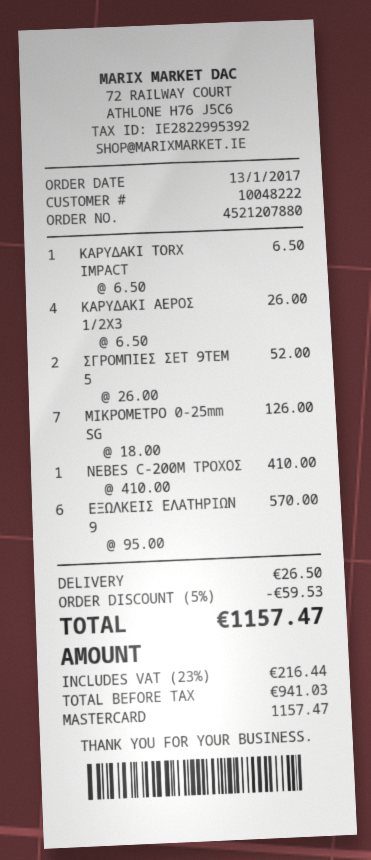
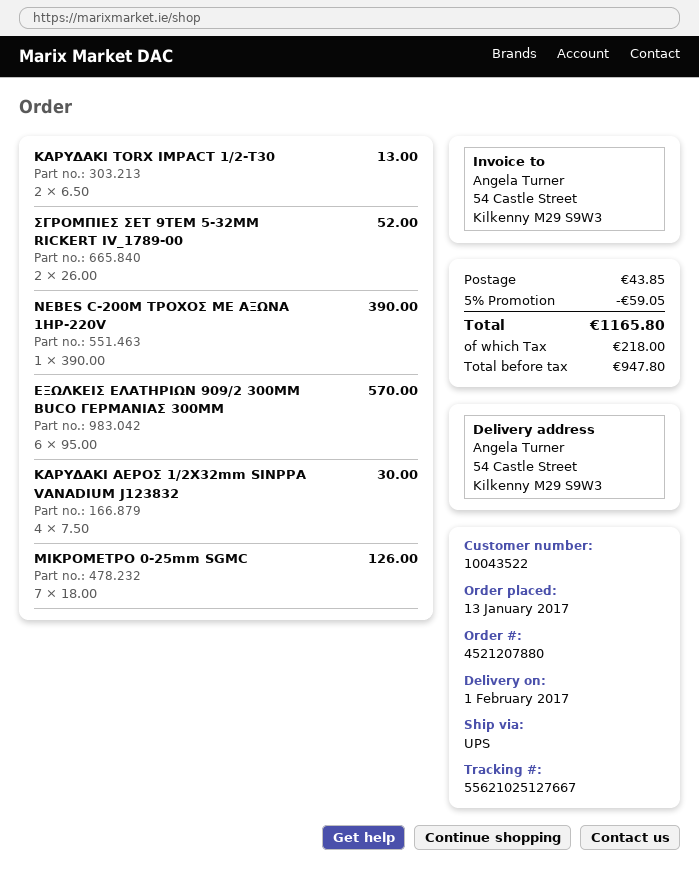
customer number: 10048222 -> 10043522
ΚΑΡΥΔΑΚΙ TORX ΙΜPACT: 1 x 6.50 = 6.50 -> 2 x 6.50 = 13.00
ΚΑΡΥΔΑΚΙ ΑΕΡΟΣ 1/2Χ3: 4 x 6.50 = 26.00 -> 4 x 7.50 = 30.00
NEBES C-200M ΤΡΟΧΟΣ: 1 x 410.00 = 410.00 -> 1 x 390.00 = 390.00
discount: 5% = 59.53 -> 5% = 59.05
shipping: 26.50 -> 43.85
net: 941.03 -> 947.80
tax: 216.44 -> 218.00
total: 1157.47 -> 1165.80

